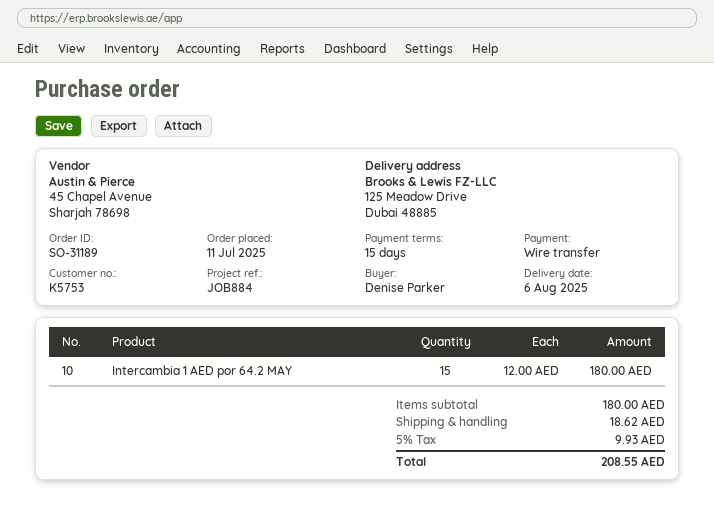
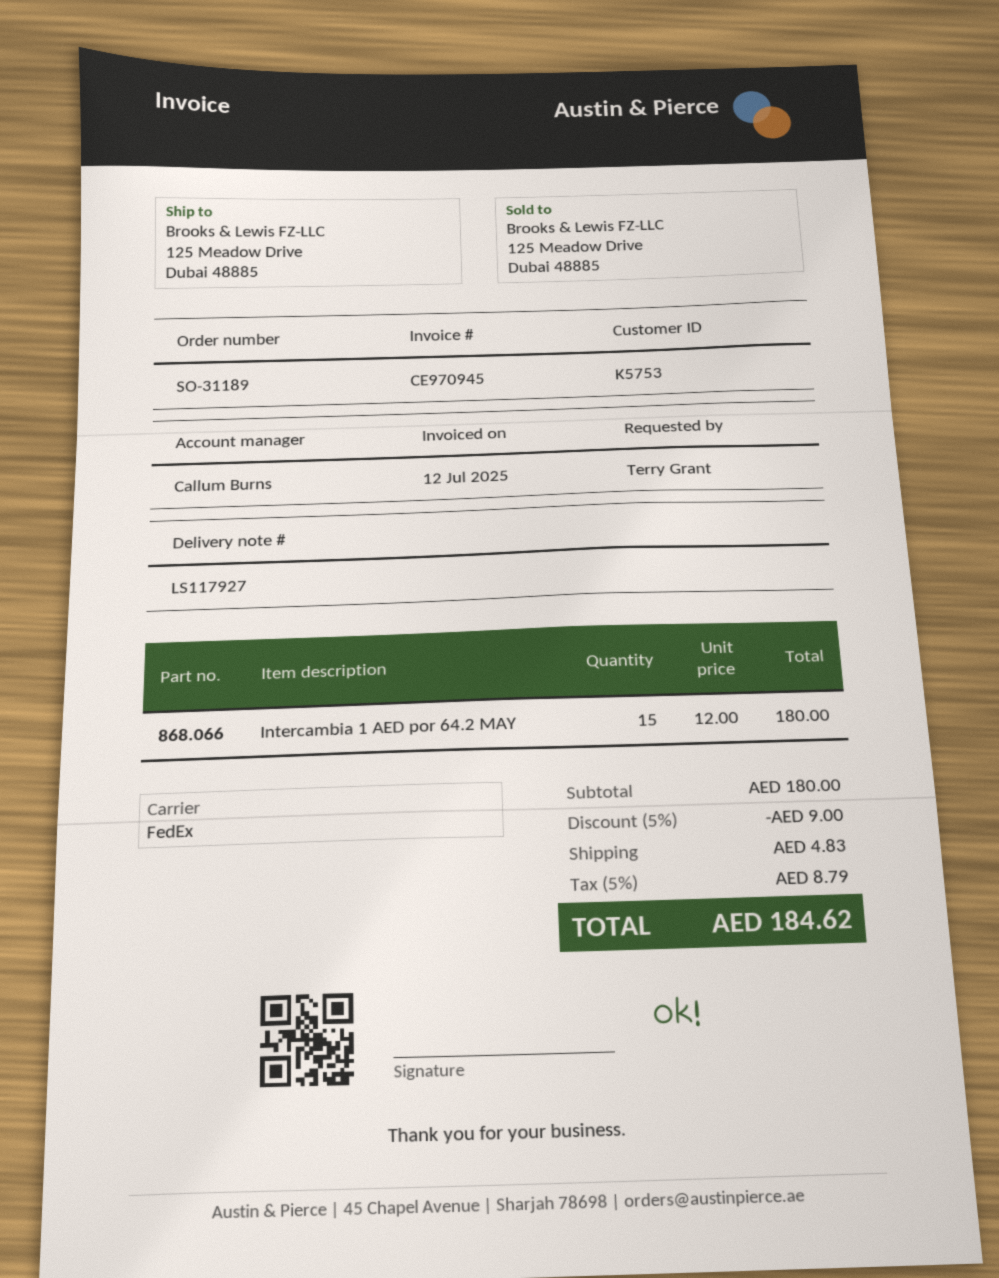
ordered by: Denise Parker -> Terry Grant
discount: none -> 5% = 9.00
shipping: 18.62 -> 4.83
tax: 5% = 9.93 -> 5% = 8.79
total: 208.55 -> 184.62

